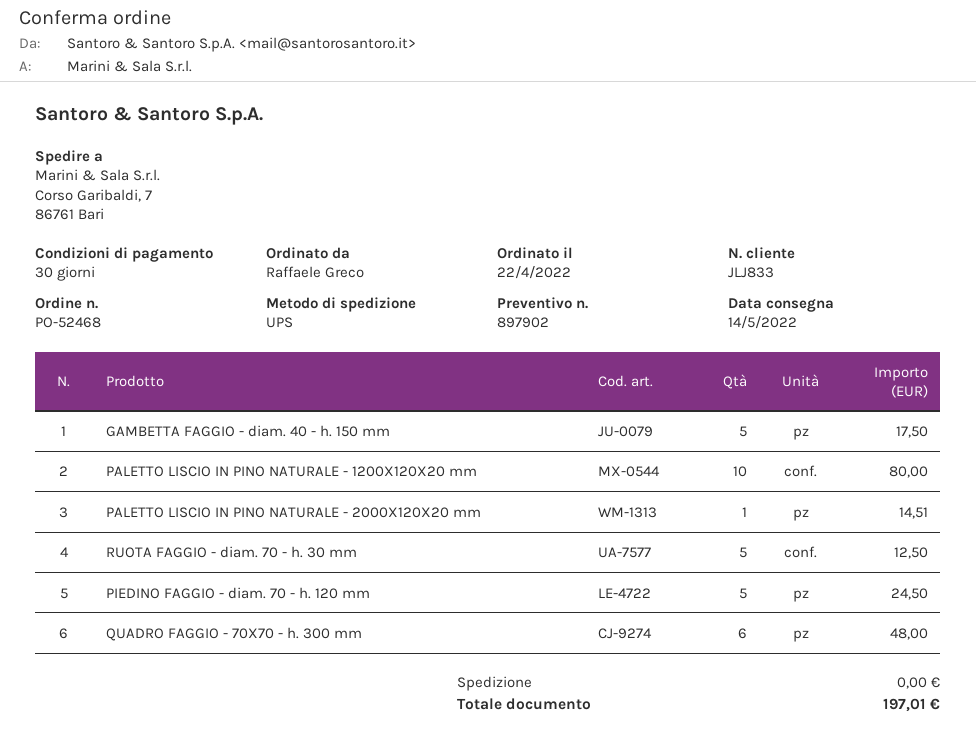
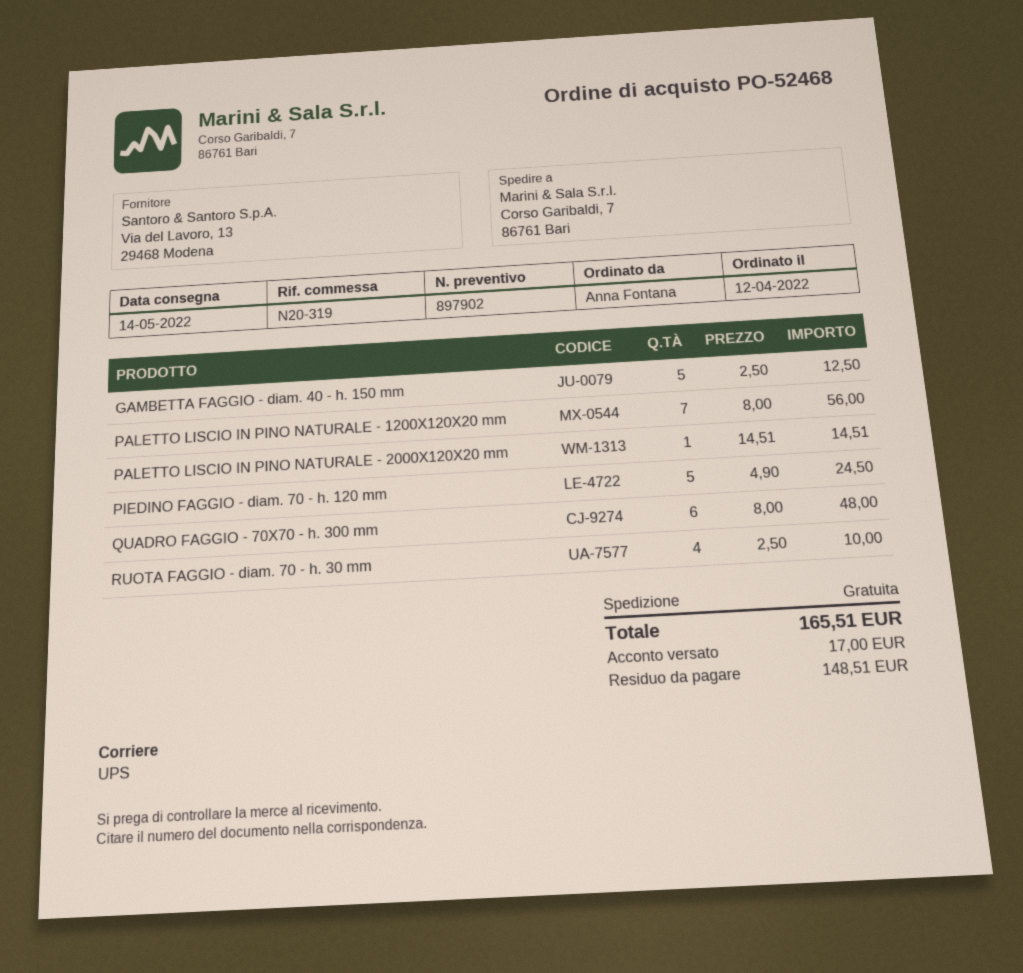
order date: 2022-04-22 -> 2022-04-12
ordered by: Raffaele Greco -> Anna Fontana
GAMBETTA FAGGIO - diam. 40 - h. 150 mm: 5 for 17.50 -> 5 for 12.50
PALETTO LISCIO IN PINO NATURALE - 1200X120X20 mm: 10 for 80.00 -> 7 for 56.00
RUOTA FAGGIO - diam. 70 - h. 30 mm: 5 for 12.50 -> 4 for 10.00
total: 197.01 -> 165.51

